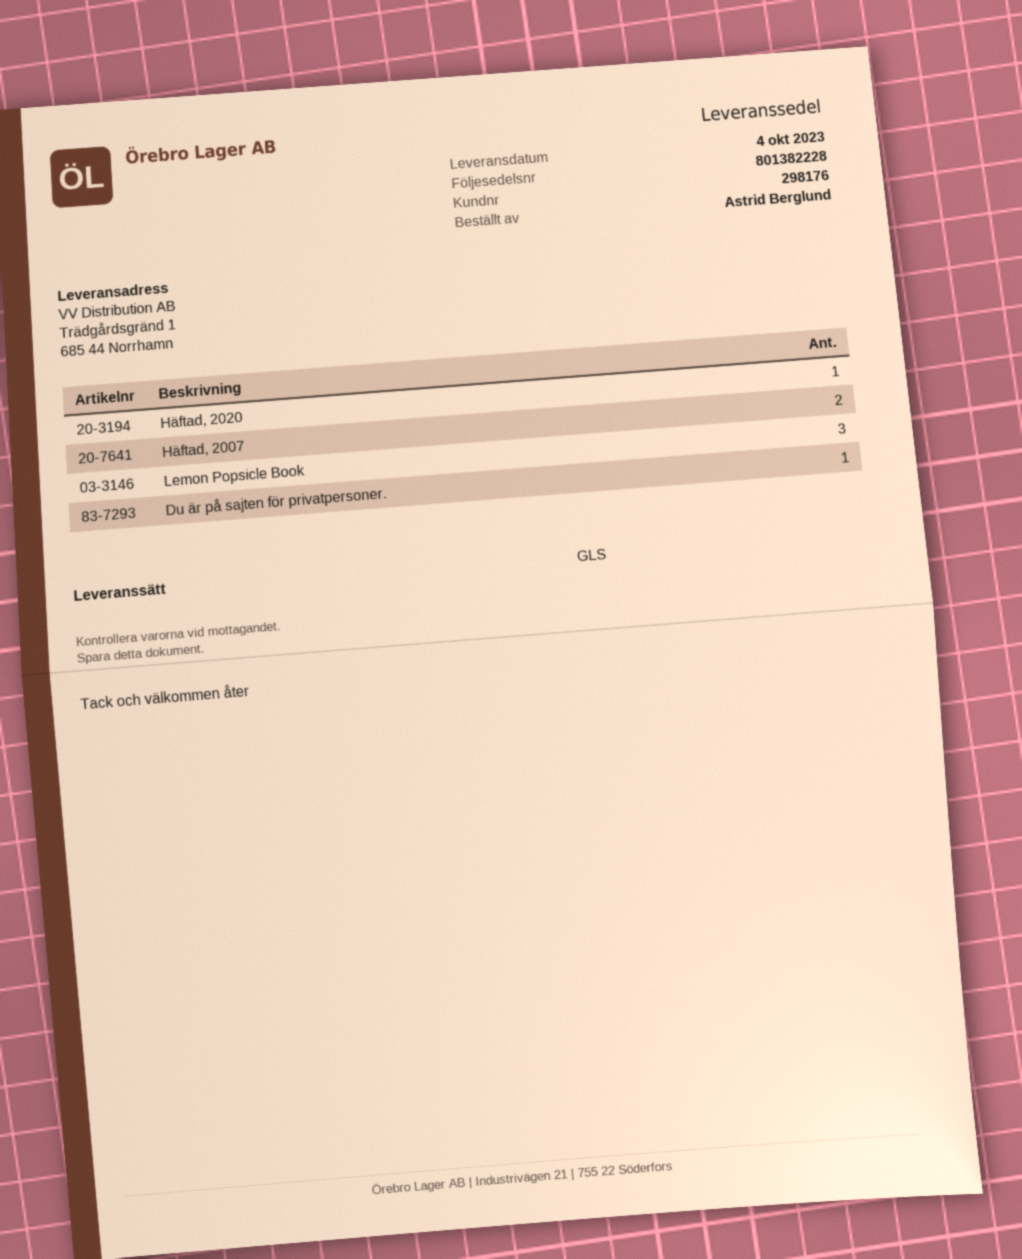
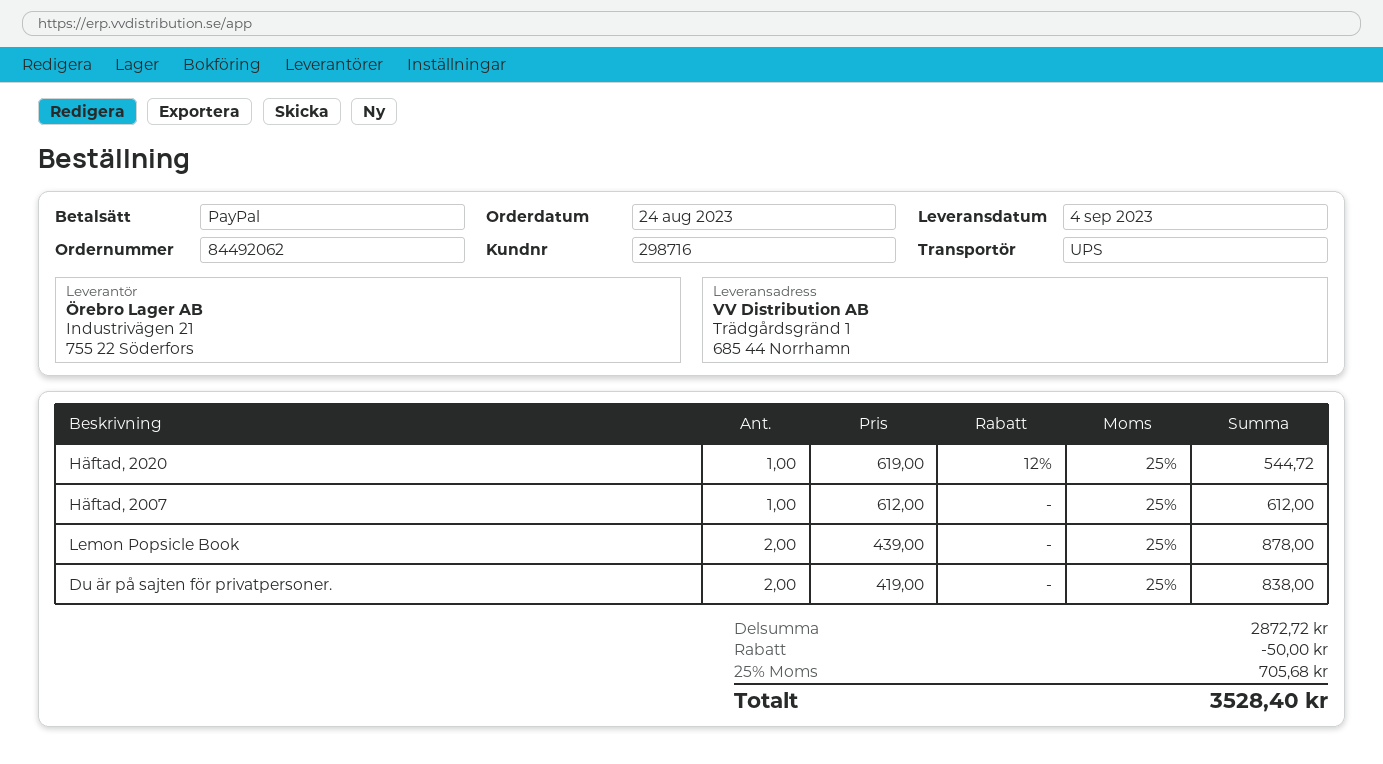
delivery date: 2023-10-04 -> 2023-09-04
customer number: 298176 -> 298716
shipping method: GLS -> UPS
Häftad, 2007: 2 -> 1
Lemon Popsicle Book: 3 -> 2
Du är på sajten för privatpersoner.: 1 -> 2

